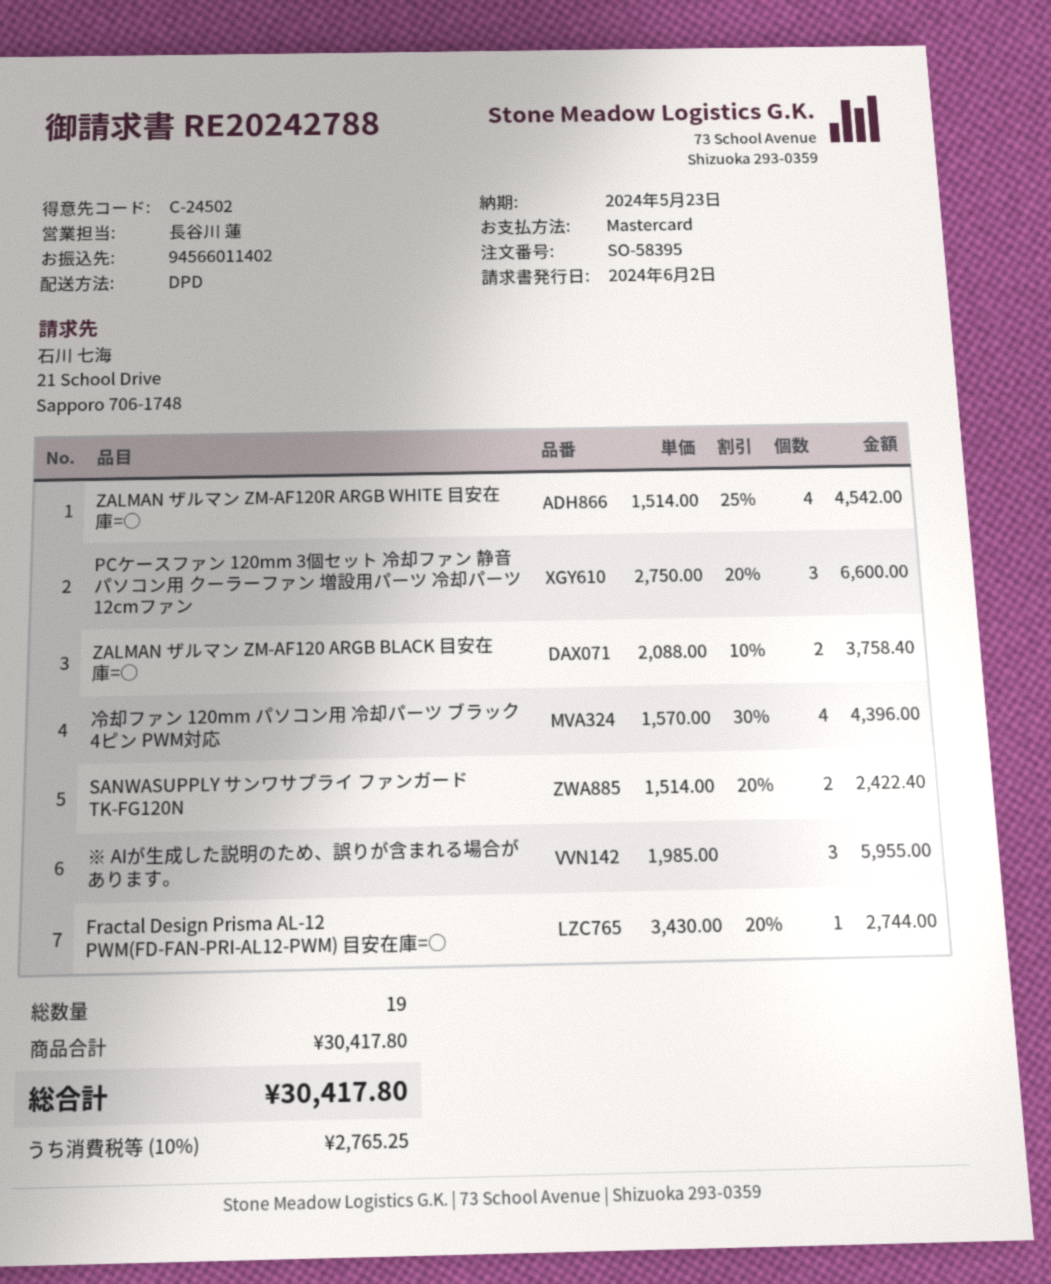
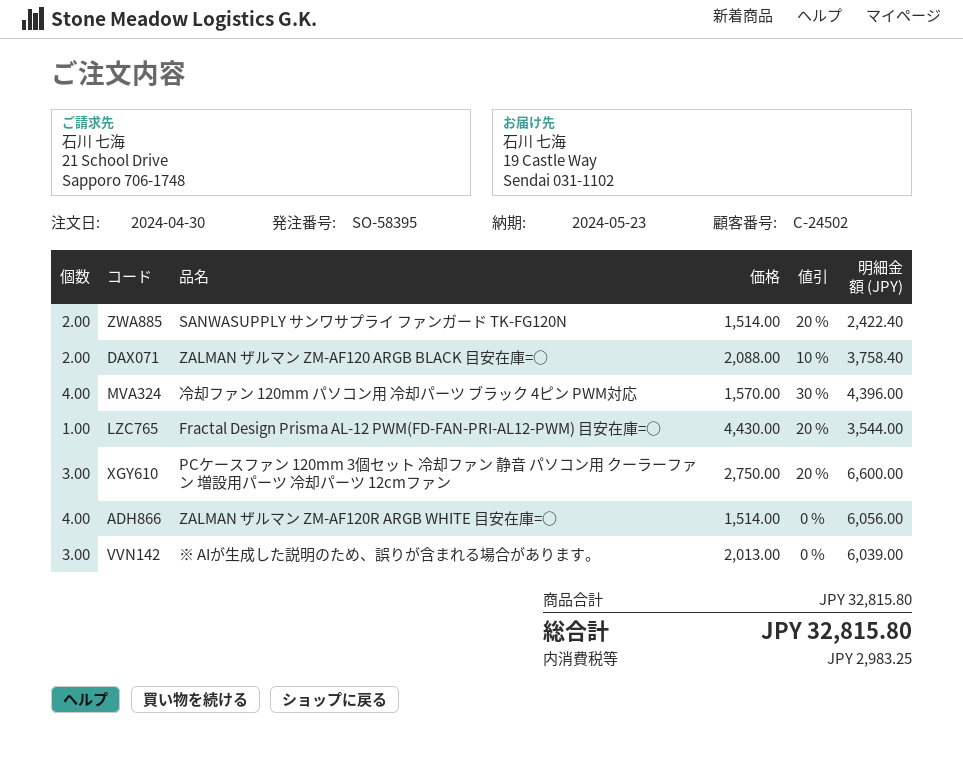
ZALMAN ザルマン ZM-AF120R ARGB WHITE 目安在庫=○: 4 x 1514.00 - 25% = 4542.00 -> 4 x 1514.00 = 6056.00
※ AIが生成した説明のため、誤りが含まれる場合があります。: 3 x 1985.00 = 5955.00 -> 3 x 2013.00 = 6039.00
Fractal Design Prisma AL-12 PWM(FD-FAN-PRI-AL12-PWM) 目安在庫=○: 1 x 3430.00 - 20% = 2744.00 -> 1 x 4430.00 - 20% = 3544.00
subtotal: 30417.80 -> 32815.80
tax: 2765.25 -> 2983.25
total: 30417.80 -> 32815.80

